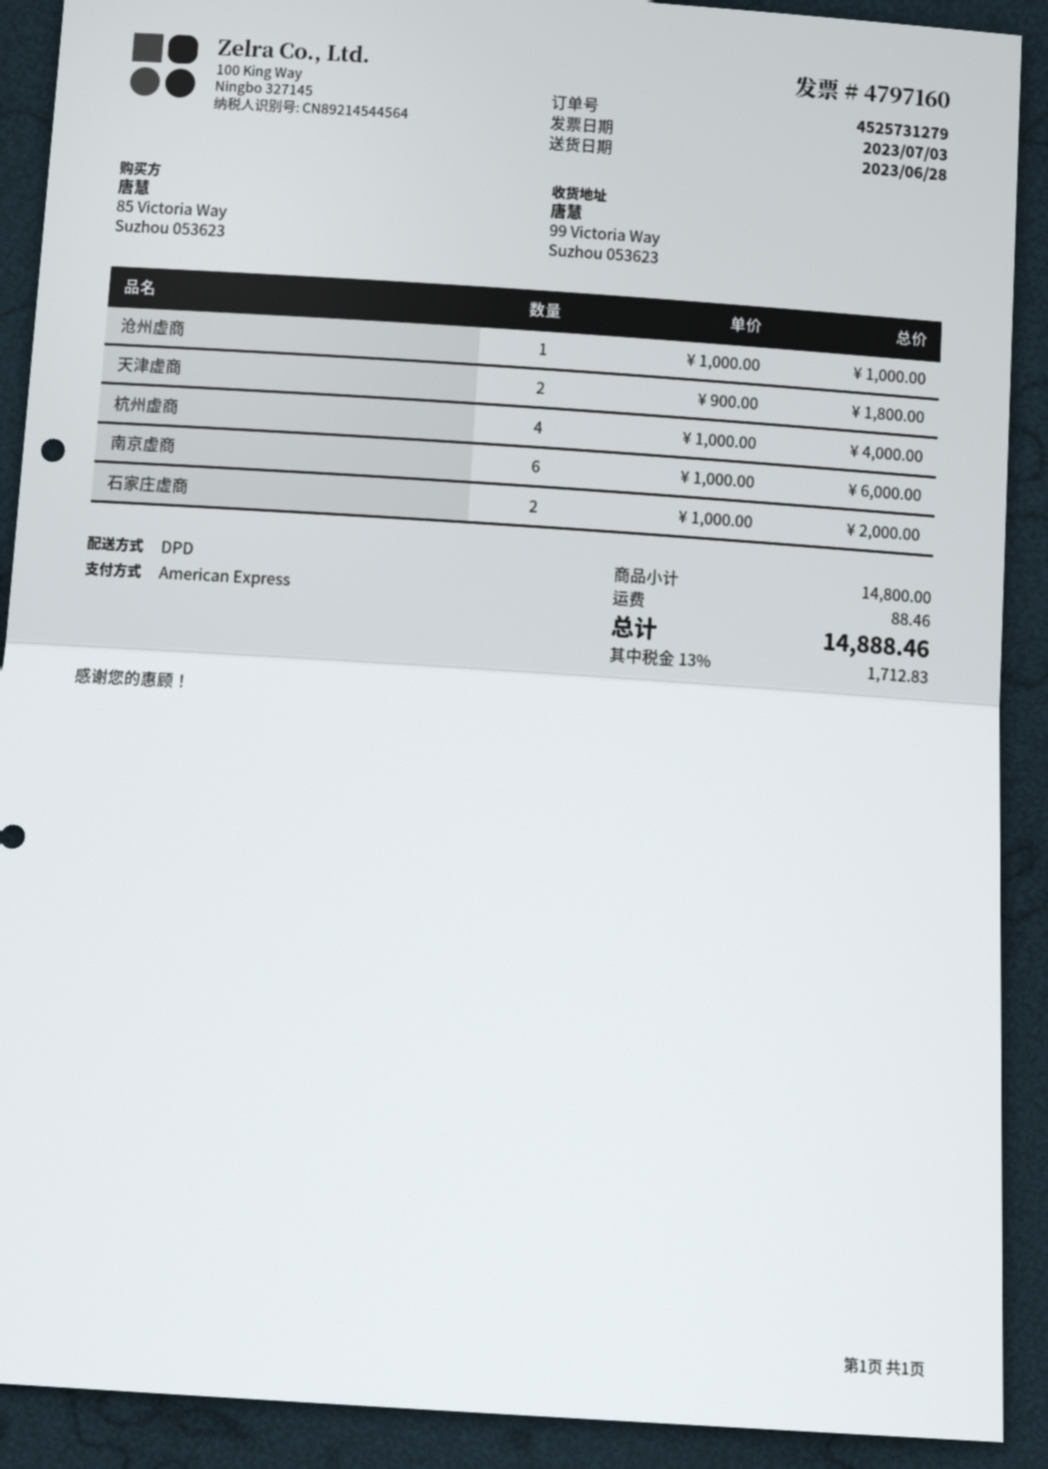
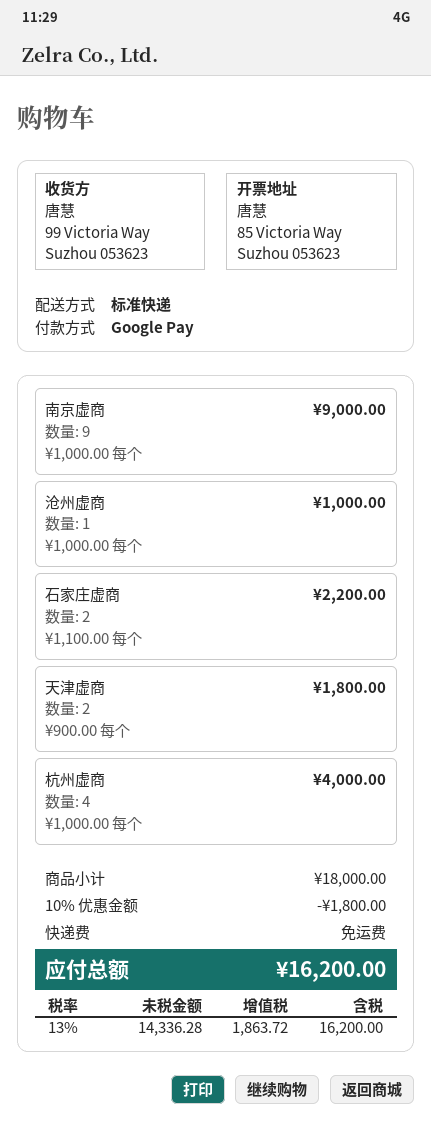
payment method: American Express -> Google Pay
shipping method: DPD -> standard
南京虚商: 6 x 1000.00 = 6000.00 -> 9 x 1000.00 = 9000.00
石家庄虚商: 2 x 1000.00 = 2000.00 -> 2 x 1100.00 = 2200.00
subtotal: 14800.00 -> 18000.00
discount: none -> 10% = 1800.00
shipping: 88.46 -> 0.00
tax: 13% = 1712.83 -> 13% = 1863.72
total: 14888.46 -> 16200.00

